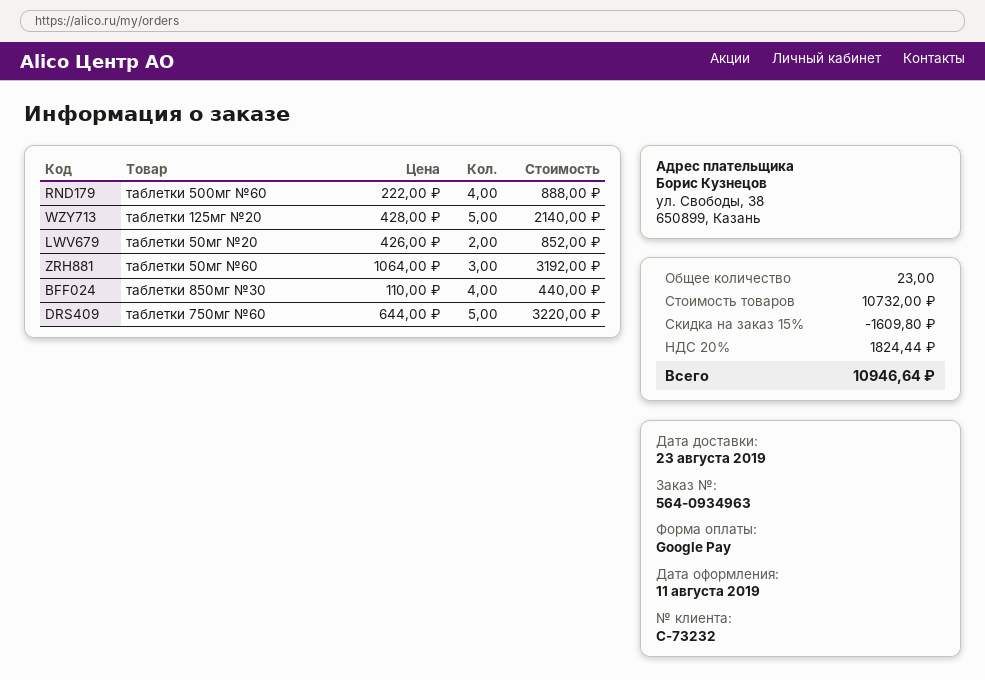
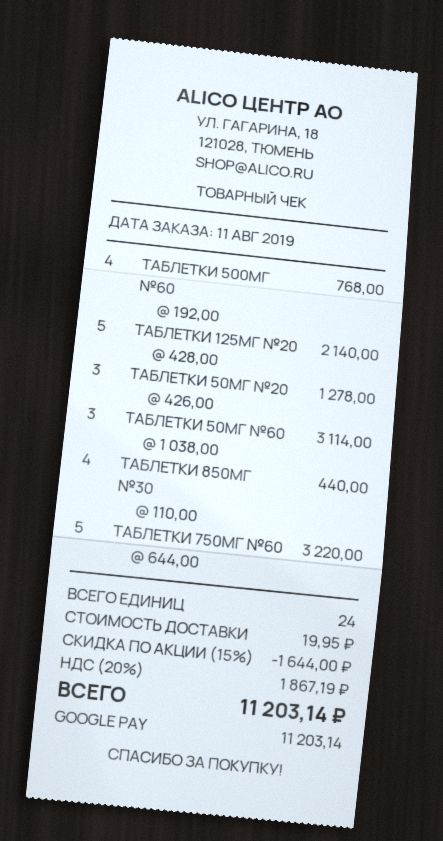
таблетки 500мг №60: 4 x 222.00 = 888.00 -> 4 x 192.00 = 768.00
таблетки 50мг №20: 2 x 426.00 = 852.00 -> 3 x 426.00 = 1278.00
таблетки 50мг №60: 3 x 1064.00 = 3192.00 -> 3 x 1038.00 = 3114.00
total quantity: 23 -> 24
discount: 15% = 1609.80 -> 15% = 1644.00
shipping: none -> 19.95
tax: 20% = 1824.44 -> 20% = 1867.19
total: 10946.64 -> 11203.14

